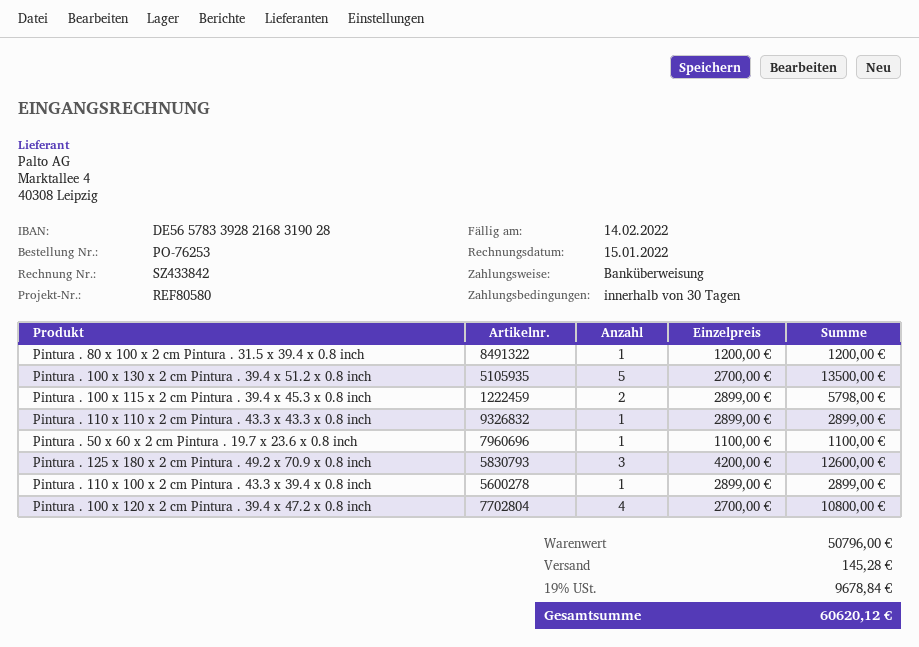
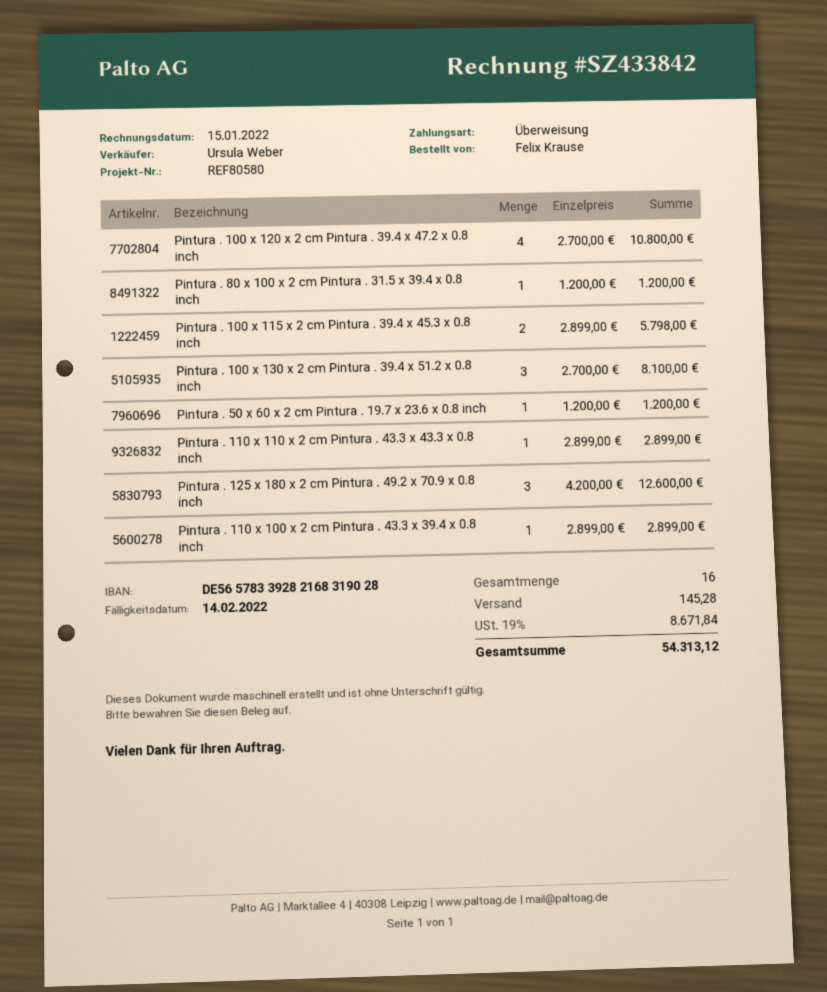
Pintura . 100 x 130 x 2 cm Pintura . 39.4 x 51.2 x 0.8 inch: 5 x 2700.00 = 13500.00 -> 3 x 2700.00 = 8100.00
Pintura . 50 x 60 x 2 cm Pintura . 19.7 x 23.6 x 0.8 inch: 1 x 1100.00 = 1100.00 -> 1 x 1200.00 = 1200.00
tax: 19% = 9678.84 -> 19% = 8671.84
total: 60620.12 -> 54313.12

